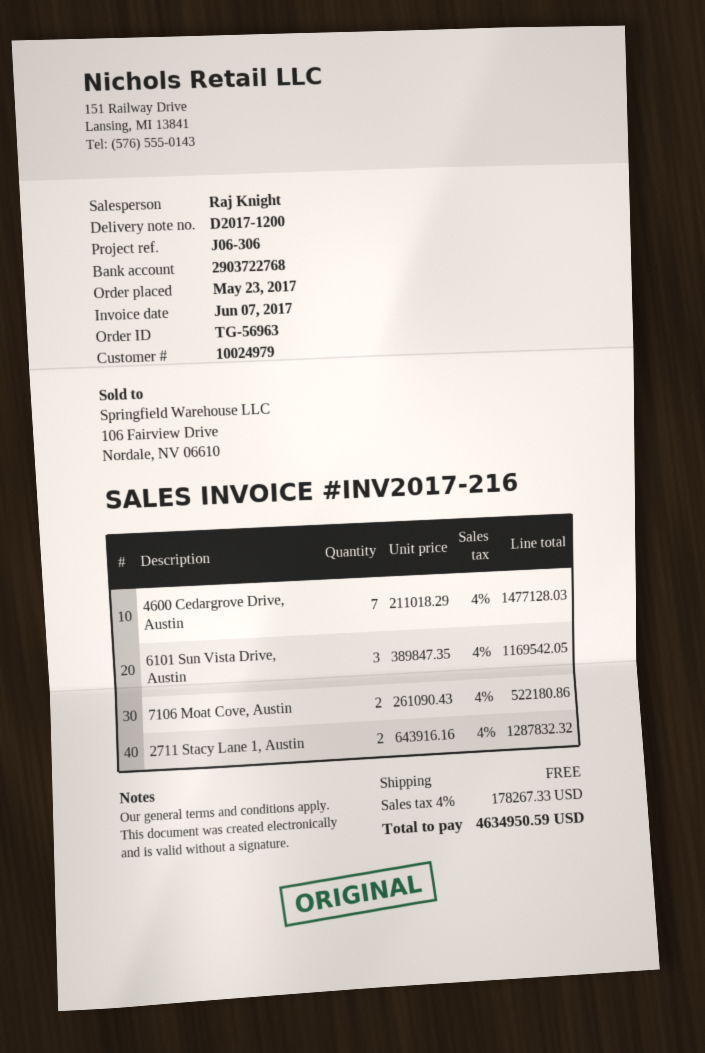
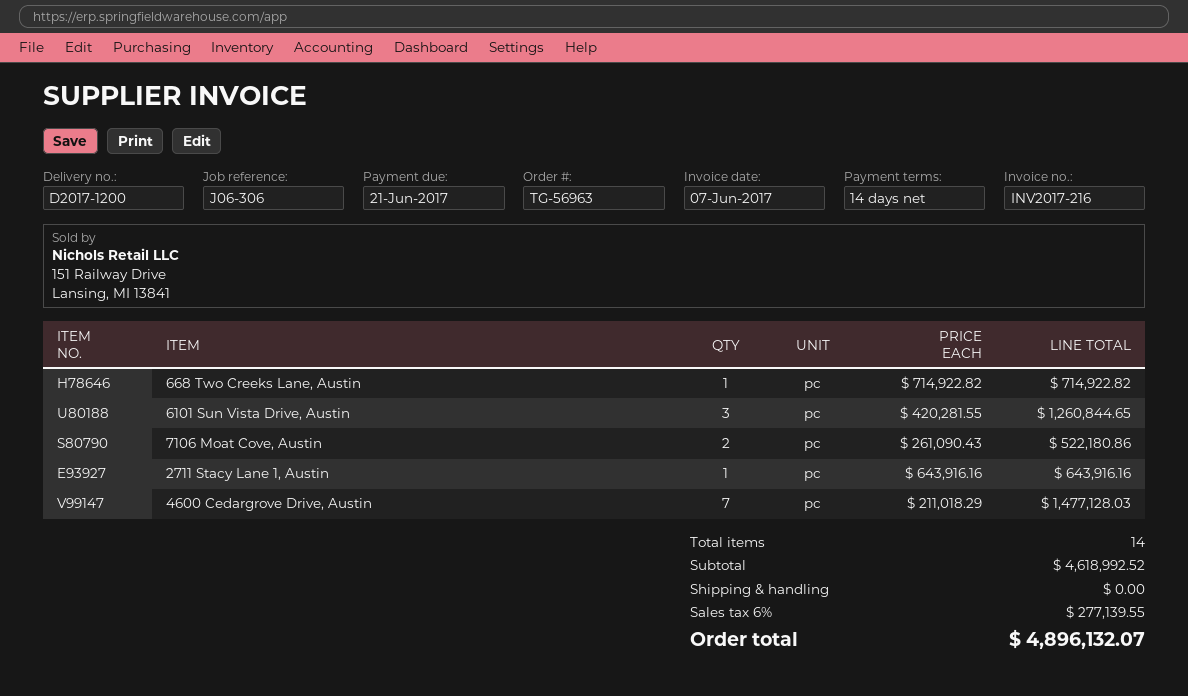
6101 Sun Vista Drive, Austin: 3 x 389847.35 = 1169542.05 -> 3 x 420281.55 = 1260844.65
2711 Stacy Lane 1, Austin: 2 x 643916.16 = 1287832.32 -> 1 x 643916.16 = 643916.16
668 Two Creeks Lane, Austin: none -> 1 x 714922.82 = 714922.82
tax: 4% = 178267.33 -> 6% = 277139.55
total: 4634950.59 -> 4896132.07

